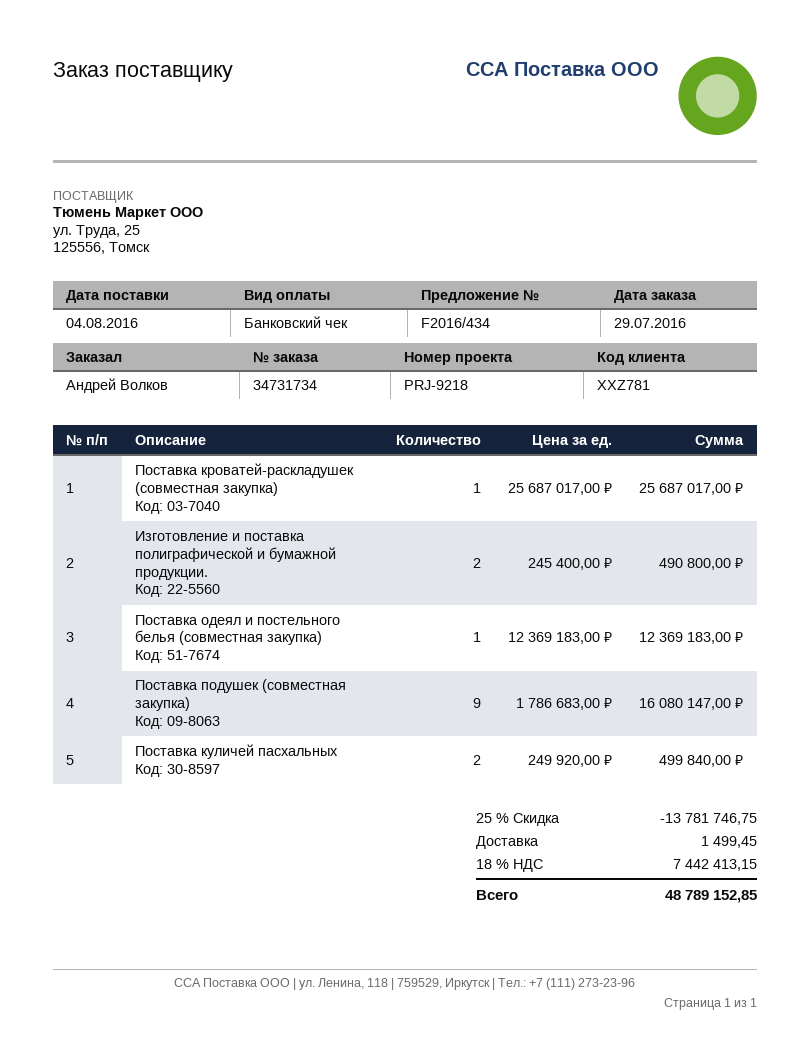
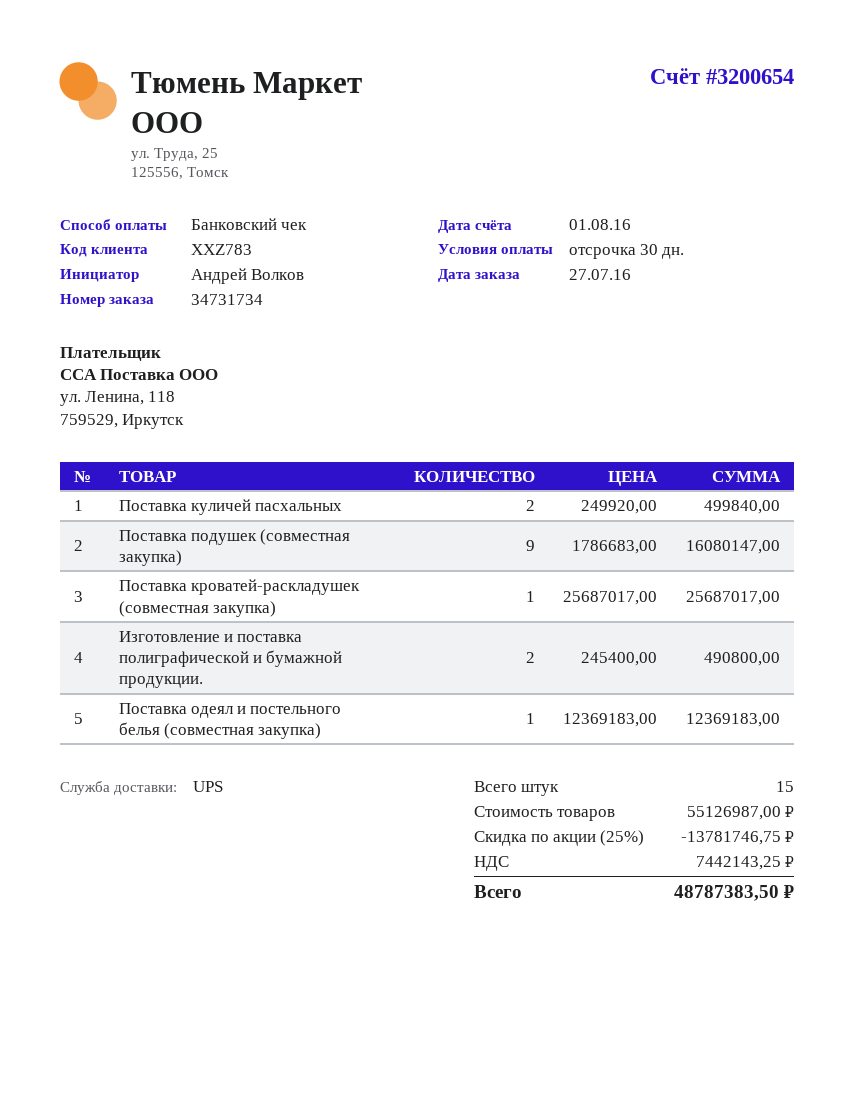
order date: 2016-07-29 -> 2016-07-27
customer number: XXZ781 -> XXZ783
shipping: 1499.45 -> none
tax: 7442413.15 -> 7442143.25
total: 48789152.85 -> 48787383.50

